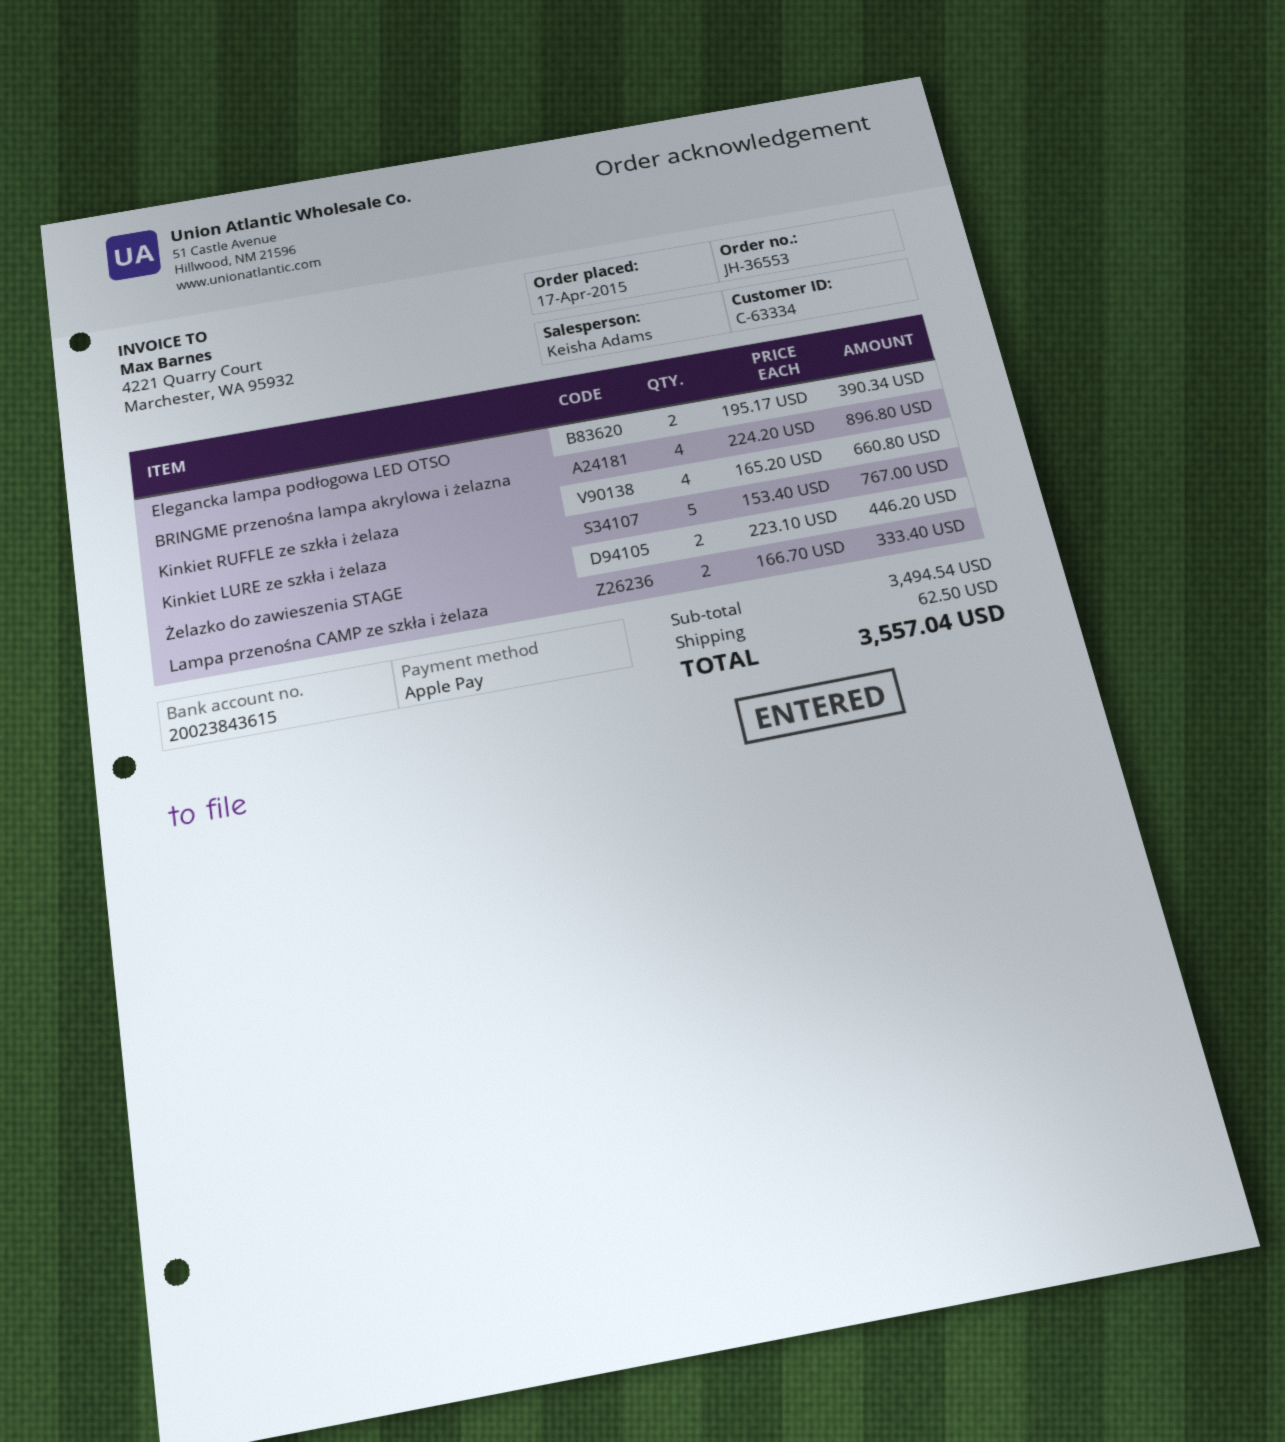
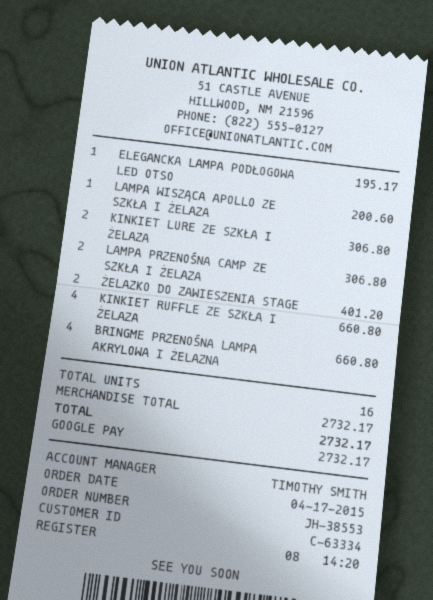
order number: JH-36553 -> JH-38553
sales rep: Keisha Adams -> TIMOTHY SMITH
payment method: Apple Pay -> Google Pay
Elegancka lampa podłogowa LED OTSO: 2 for 390.34 -> 1 for 195.17
BRINGME przenośna lampa akrylowa i żelazna: 4 for 896.80 -> 4 for 660.80
Kinkiet LURE ze szkła i żelaza: 5 for 767.00 -> 2 for 306.80
Żelazko do zawieszenia STAGE: 2 for 446.20 -> 2 for 401.20
Lampa przenośna CAMP ze szkła i żelaza: 2 for 333.40 -> 2 for 306.80
LAMPA WISZĄCA APOLLO ZE SZKŁA I ŻELAZA: none -> 1 for 200.60
subtotal: 3494.54 -> 2732.17
shipping: 62.50 -> none
total: 3557.04 -> 2732.17

